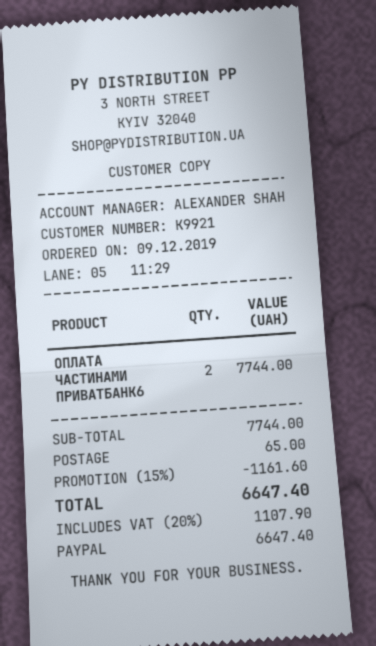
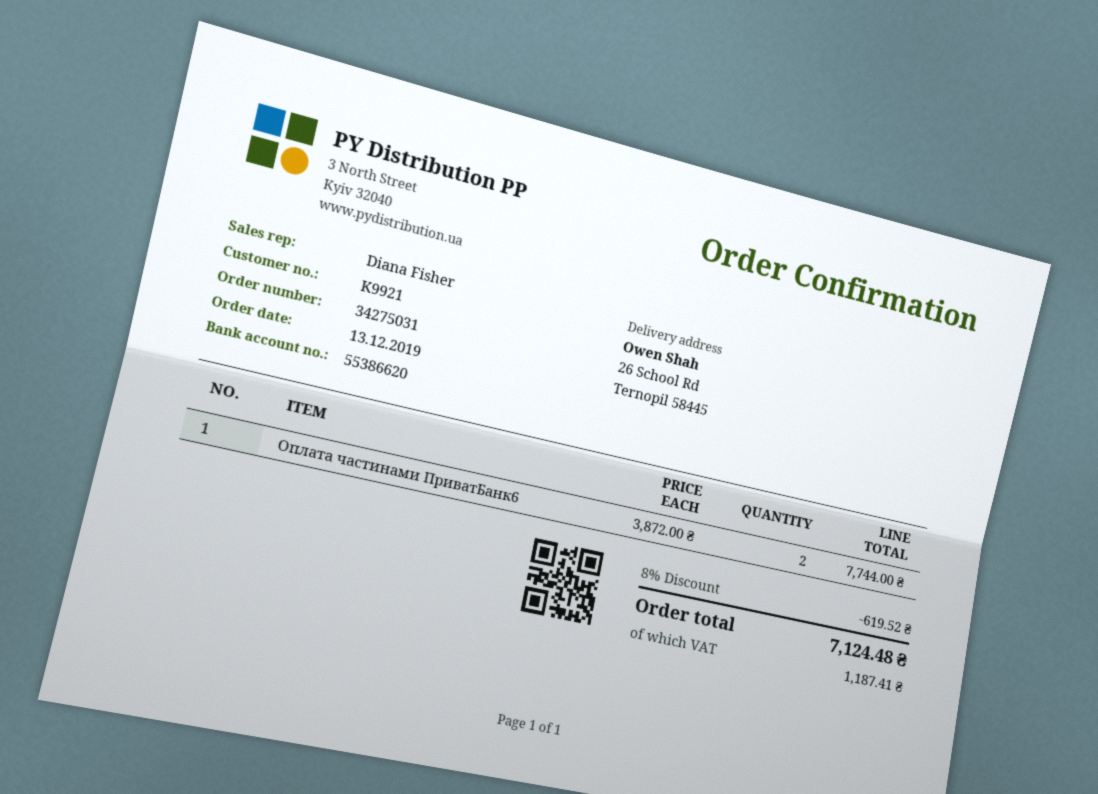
order date: 2019-12-09 -> 2019-12-13
sales rep: ALEXANDER SHAH -> Diana Fisher
discount: 15% = 1161.60 -> 8% = 619.52
shipping: 65.00 -> none
tax: 1107.90 -> 1187.41
total: 6647.40 -> 7124.48

